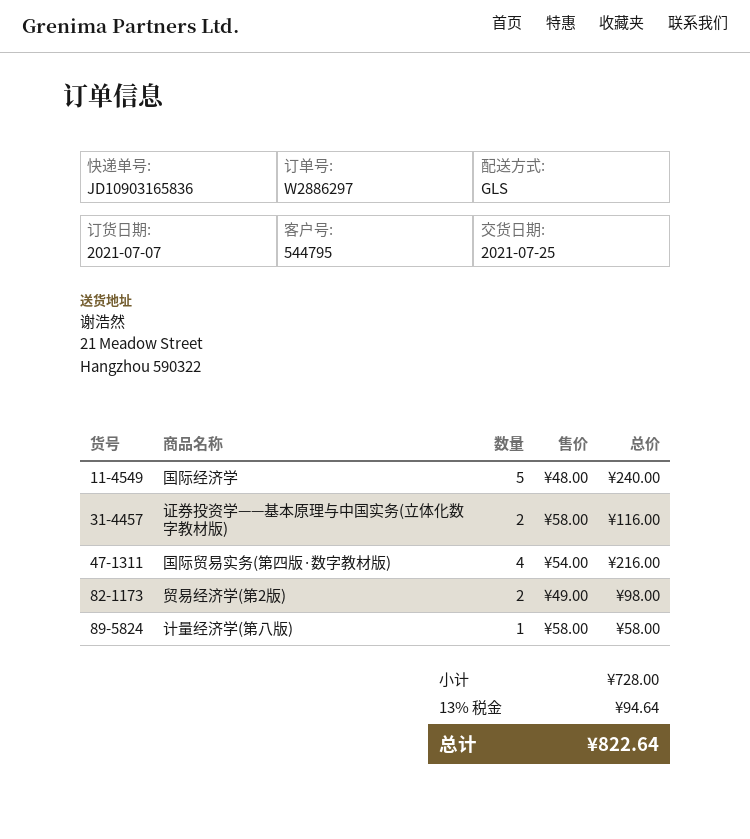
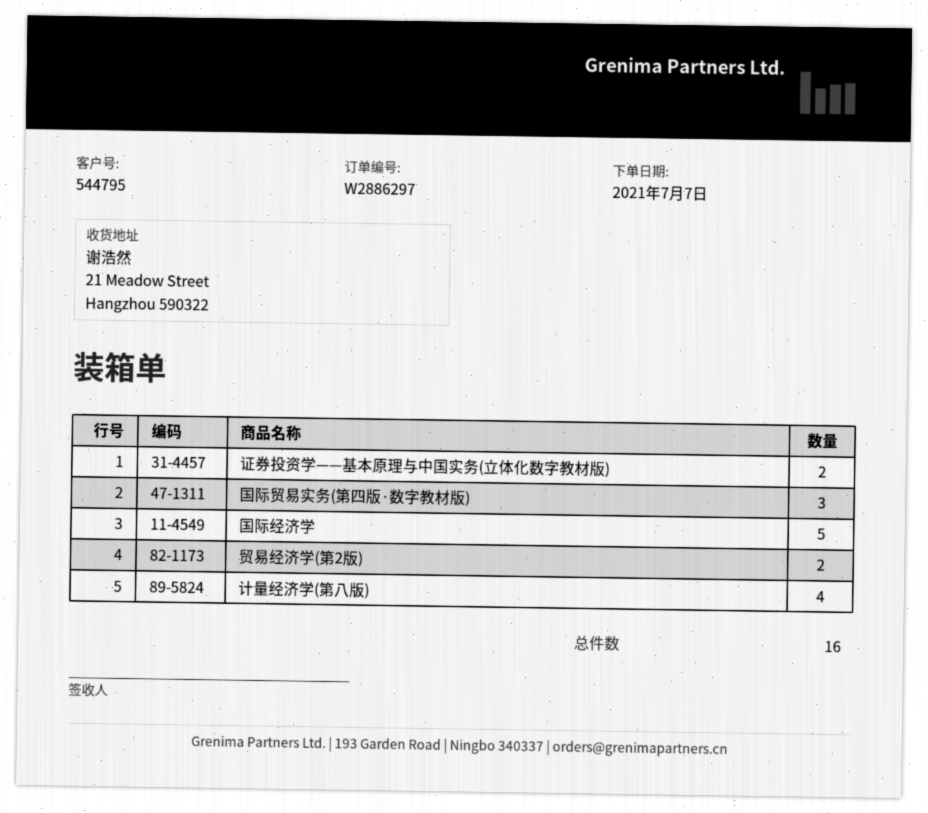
国际贸易实务(第四版·数字教材版): 4 -> 3
计量经济学(第八版): 1 -> 4

